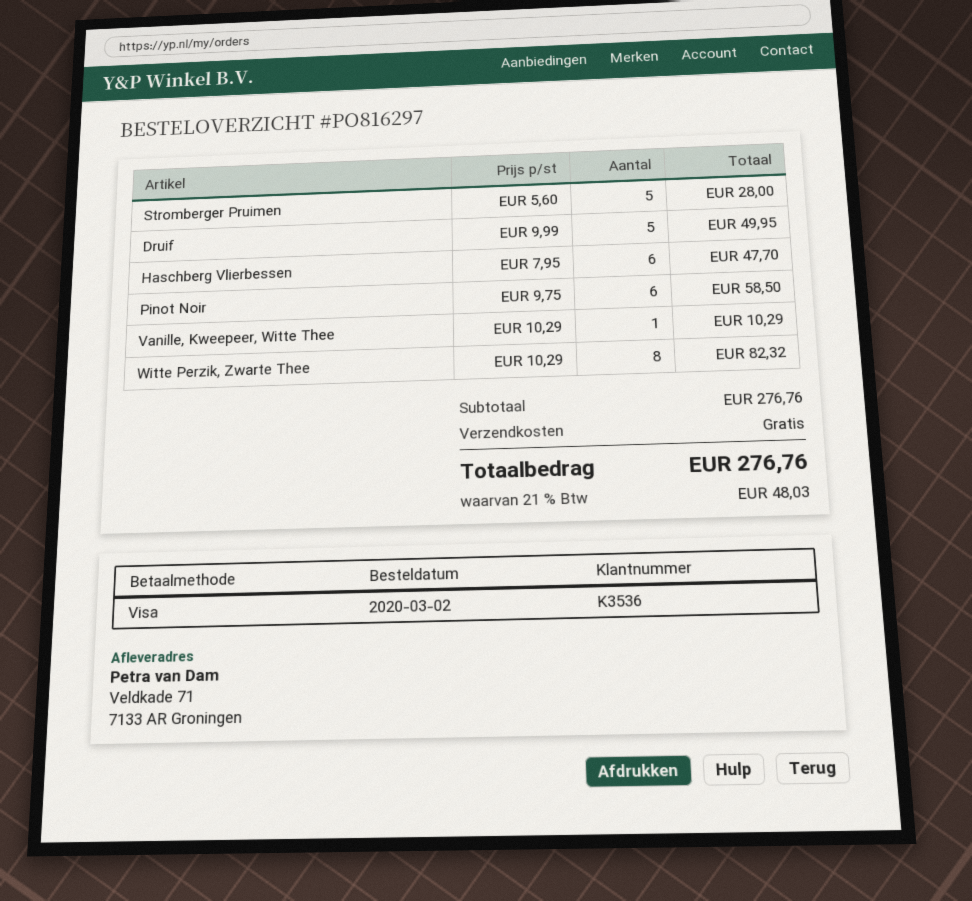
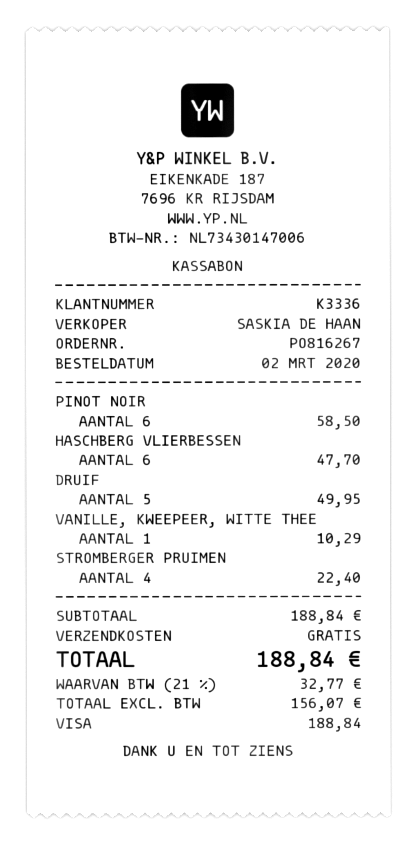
order number: PO816297 -> PO816267
customer number: K3536 -> K3336
Stromberger Pruimen: 5 for 28.00 -> 4 for 22.40
Witte Perzik, Zwarte Thee: 8 for 82.32 -> none
subtotal: 276.76 -> 188.84
tax: 21% = 48.03 -> 21% = 32.77
total: 276.76 -> 188.84

